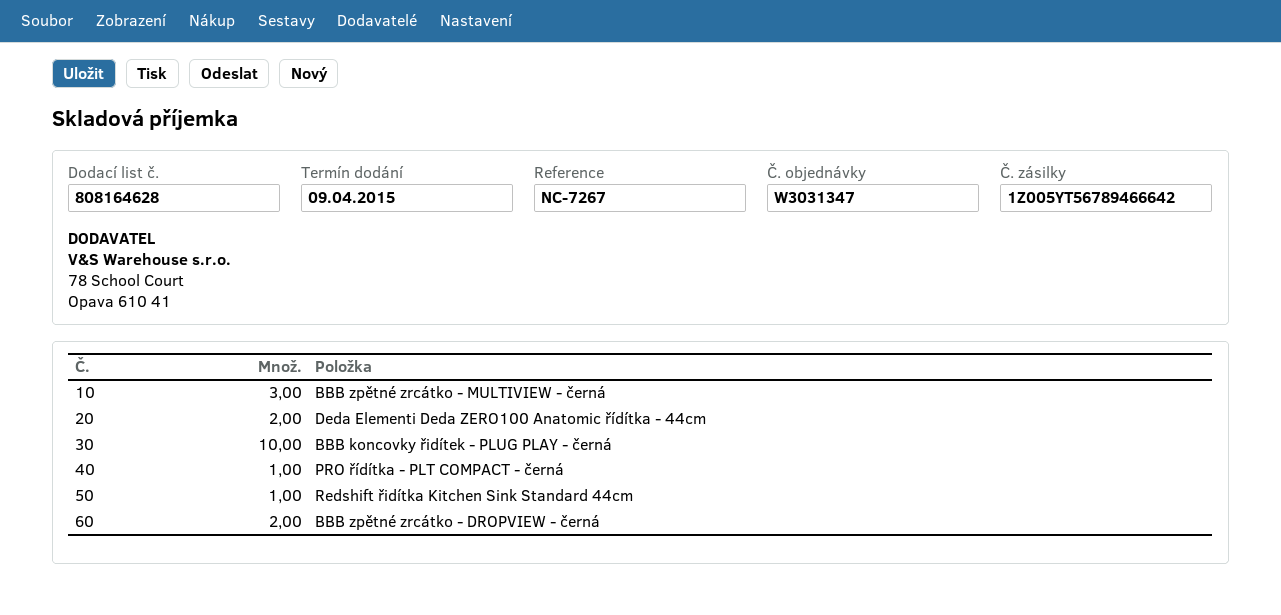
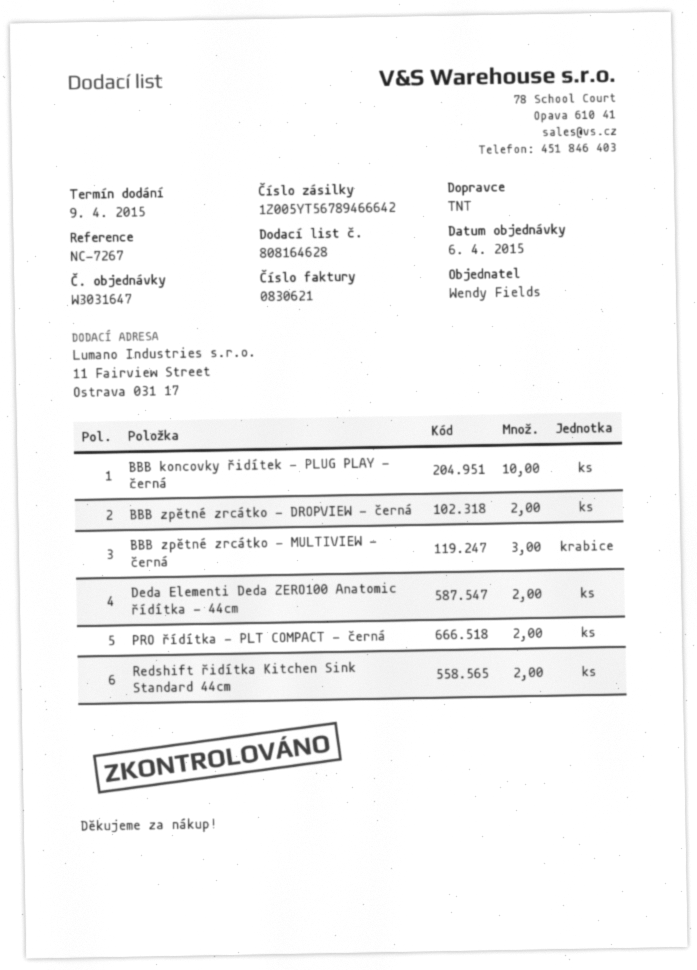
order number: W3031347 -> W3031647
PRO řídítka - PLT COMPACT - černá: 1 -> 2
Redshift řidítka Kitchen Sink Standard 44cm: 1 -> 2

